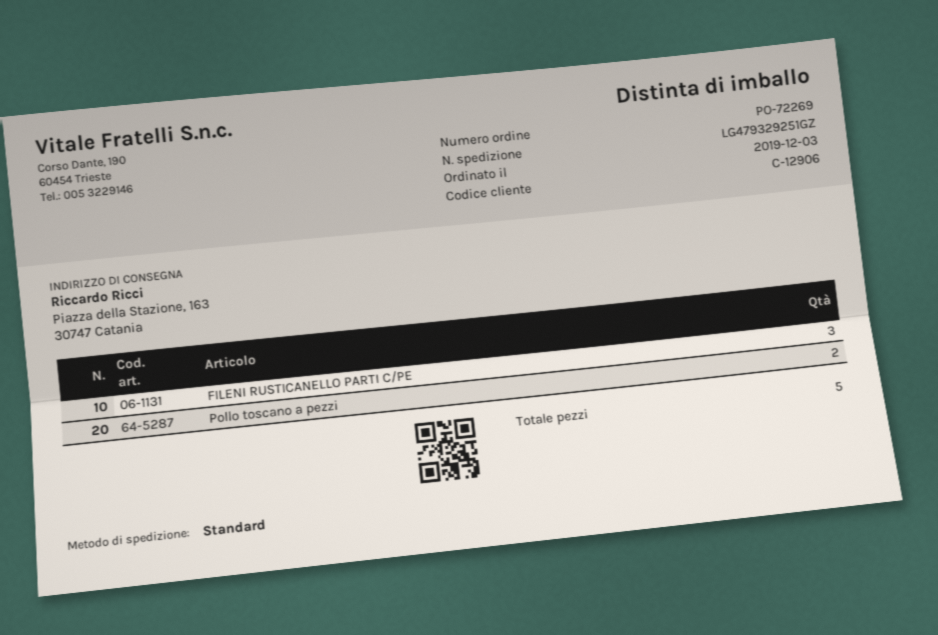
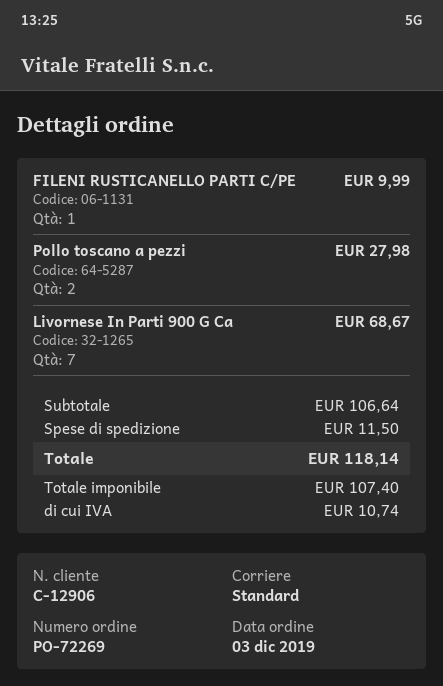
FILENI RUSTICANELLO PARTI C/PE: 3 -> 1
Livornese In Parti 900 G Ca: none -> 7

